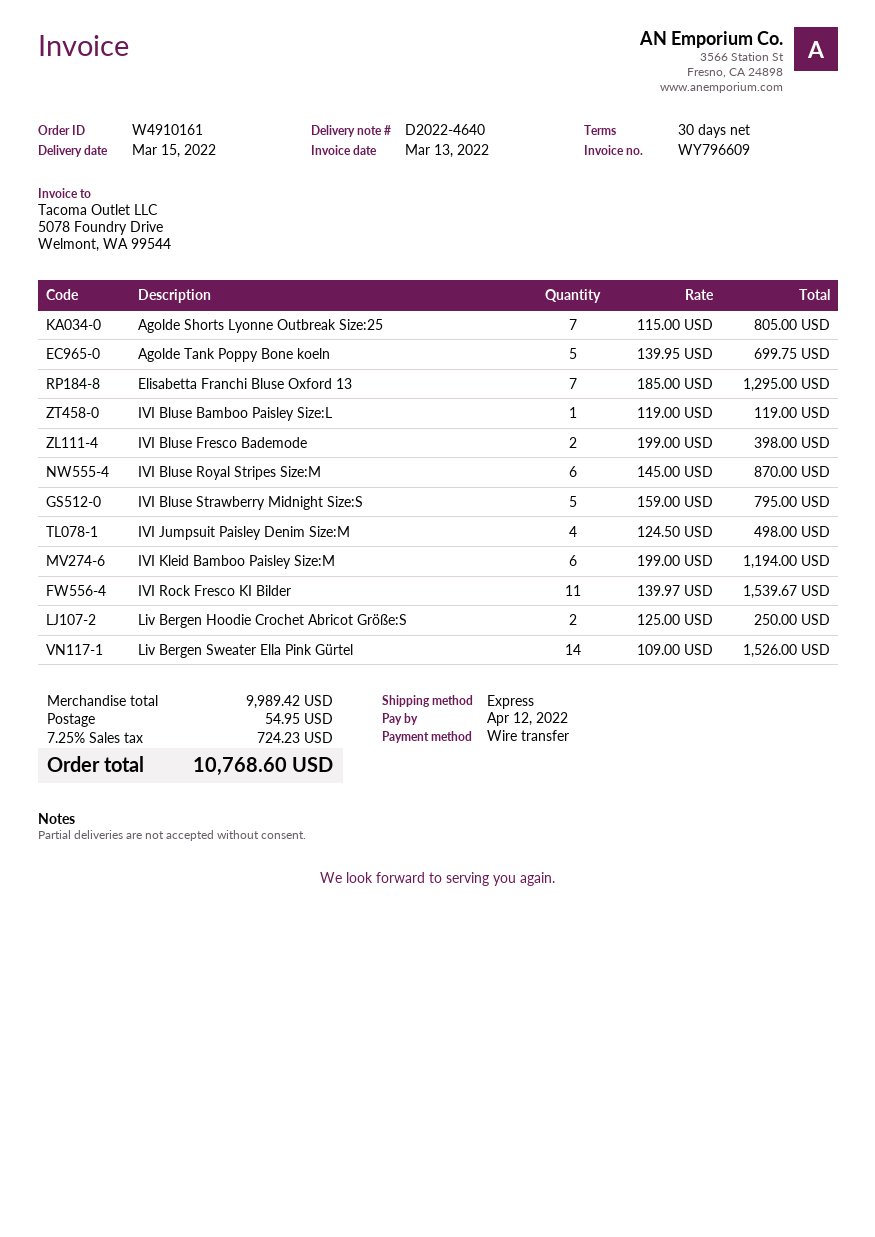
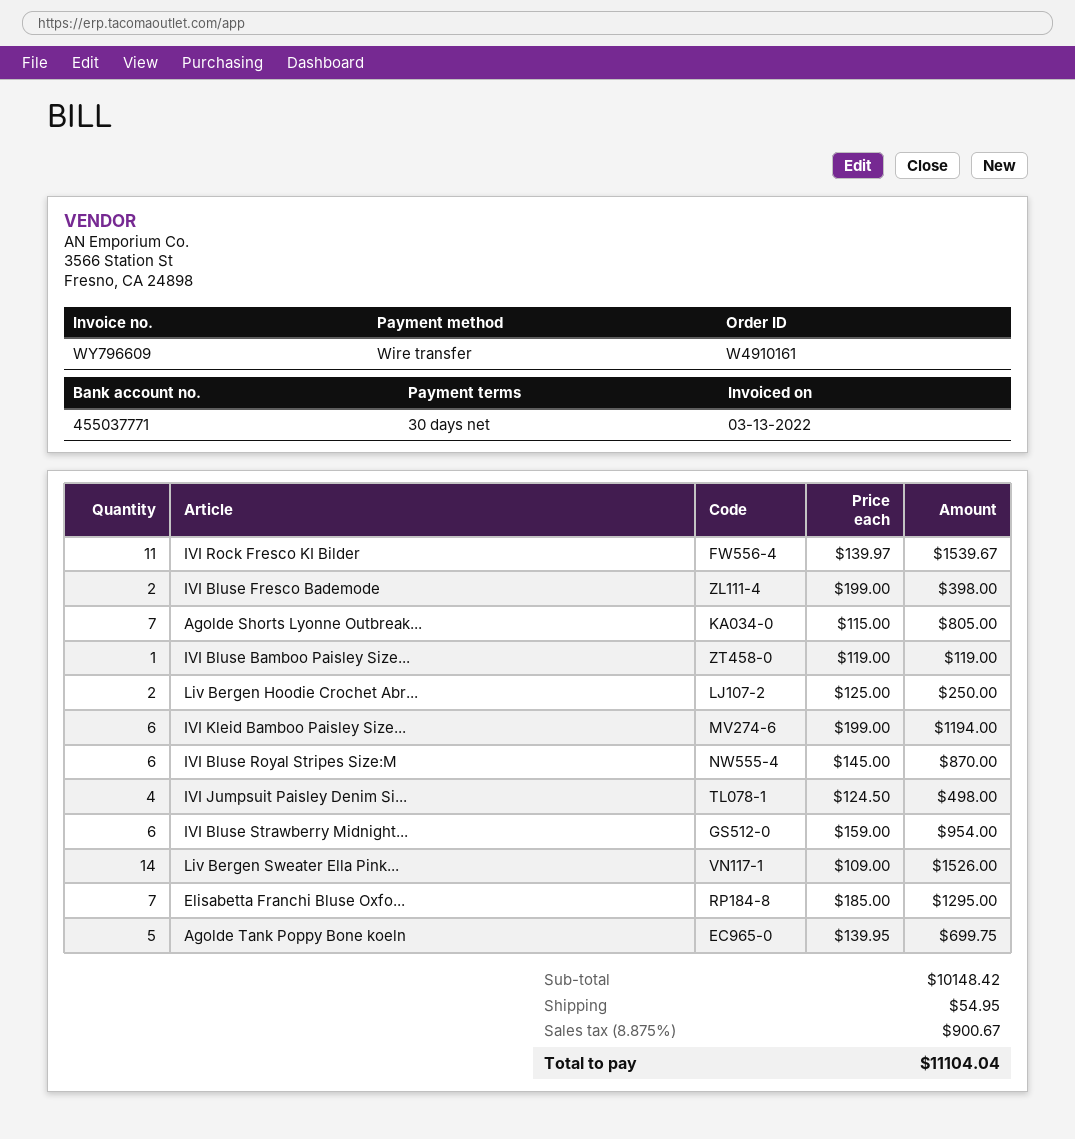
IVI Bluse Strawberry Midnight Size:S: 5 x 159.00 = 795.00 -> 6 x 159.00 = 954.00
subtotal: 9989.42 -> 10148.42
tax: 7.25% = 724.23 -> 8.875% = 900.67
total: 10768.60 -> 11104.04

